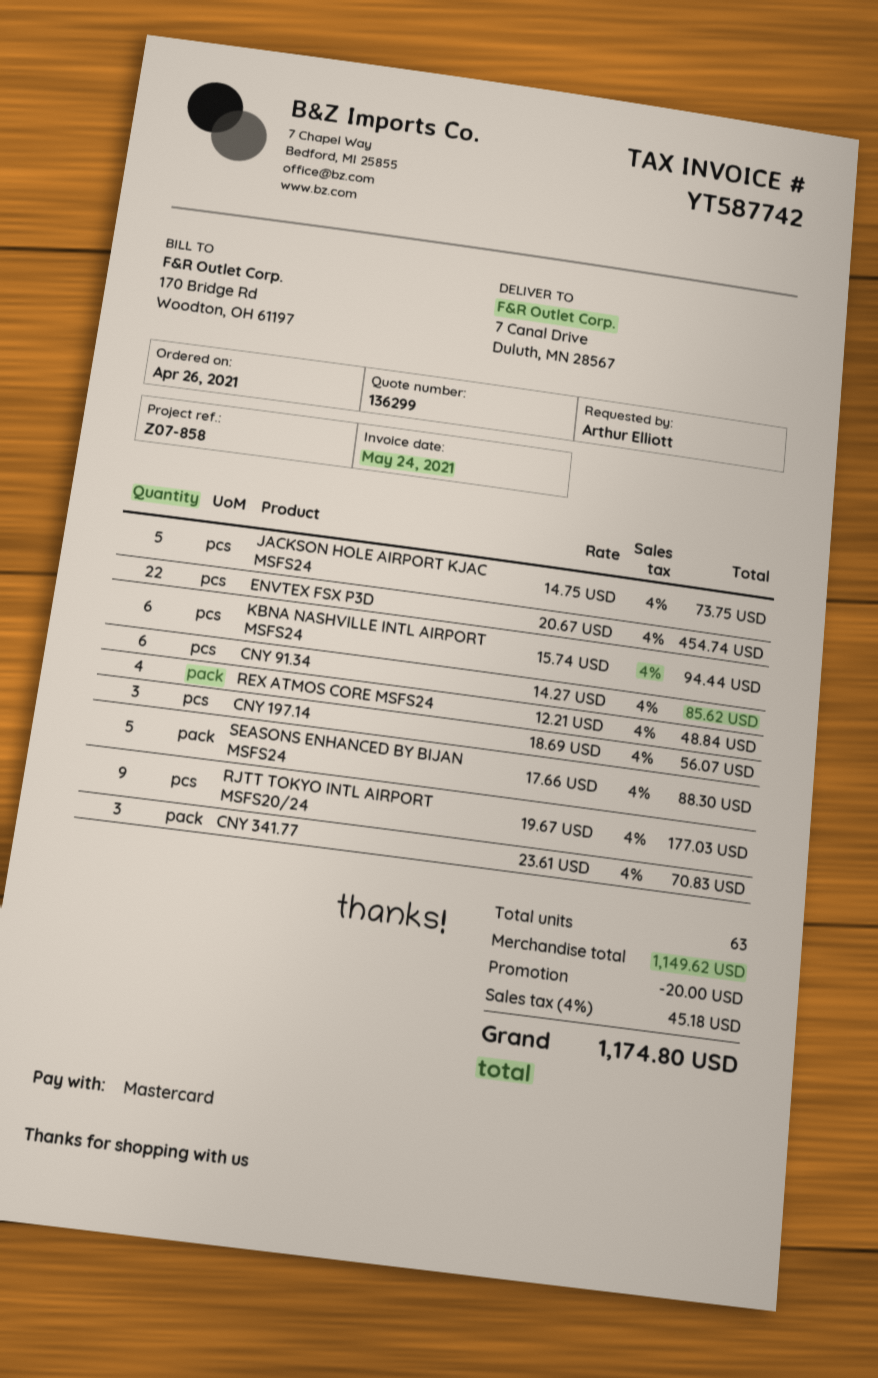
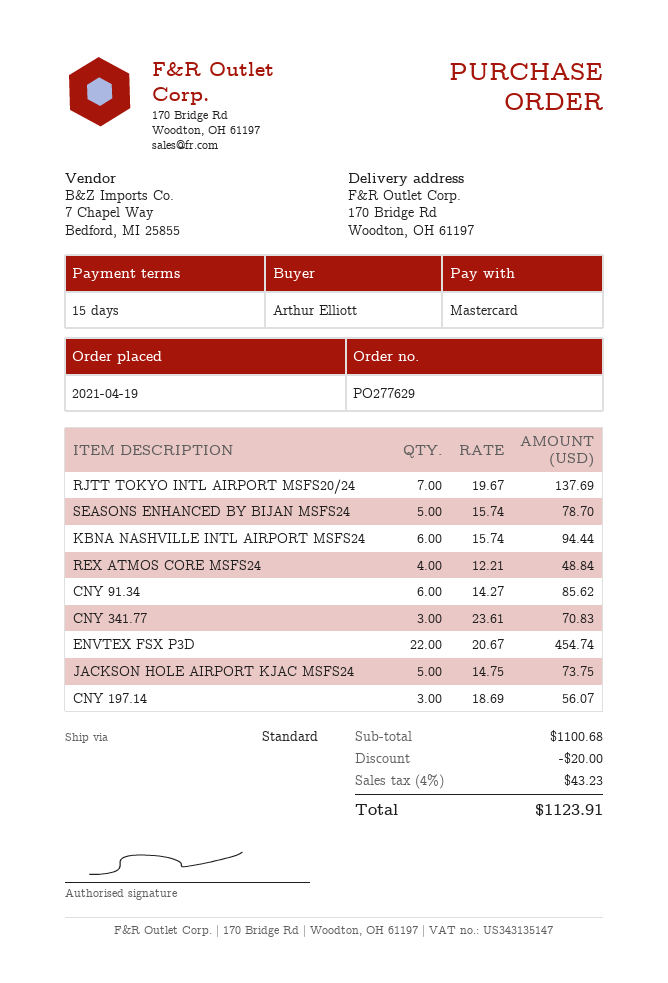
order date: 2021-04-26 -> 2021-04-19
ship to: 7 Canal Drive, Duluth, MN 28567 -> 170 Bridge Rd, Woodton, OH 61197
SEASONS ENHANCED BY BIJAN MSFS24: 5 x 17.66 = 88.30 -> 5 x 15.74 = 78.70
RJTT TOKYO INTL AIRPORT MSFS20/24: 9 x 19.67 = 177.03 -> 7 x 19.67 = 137.69
subtotal: 1149.62 -> 1100.68
tax: 4% = 45.18 -> 4% = 43.23
total: 1174.80 -> 1123.91

